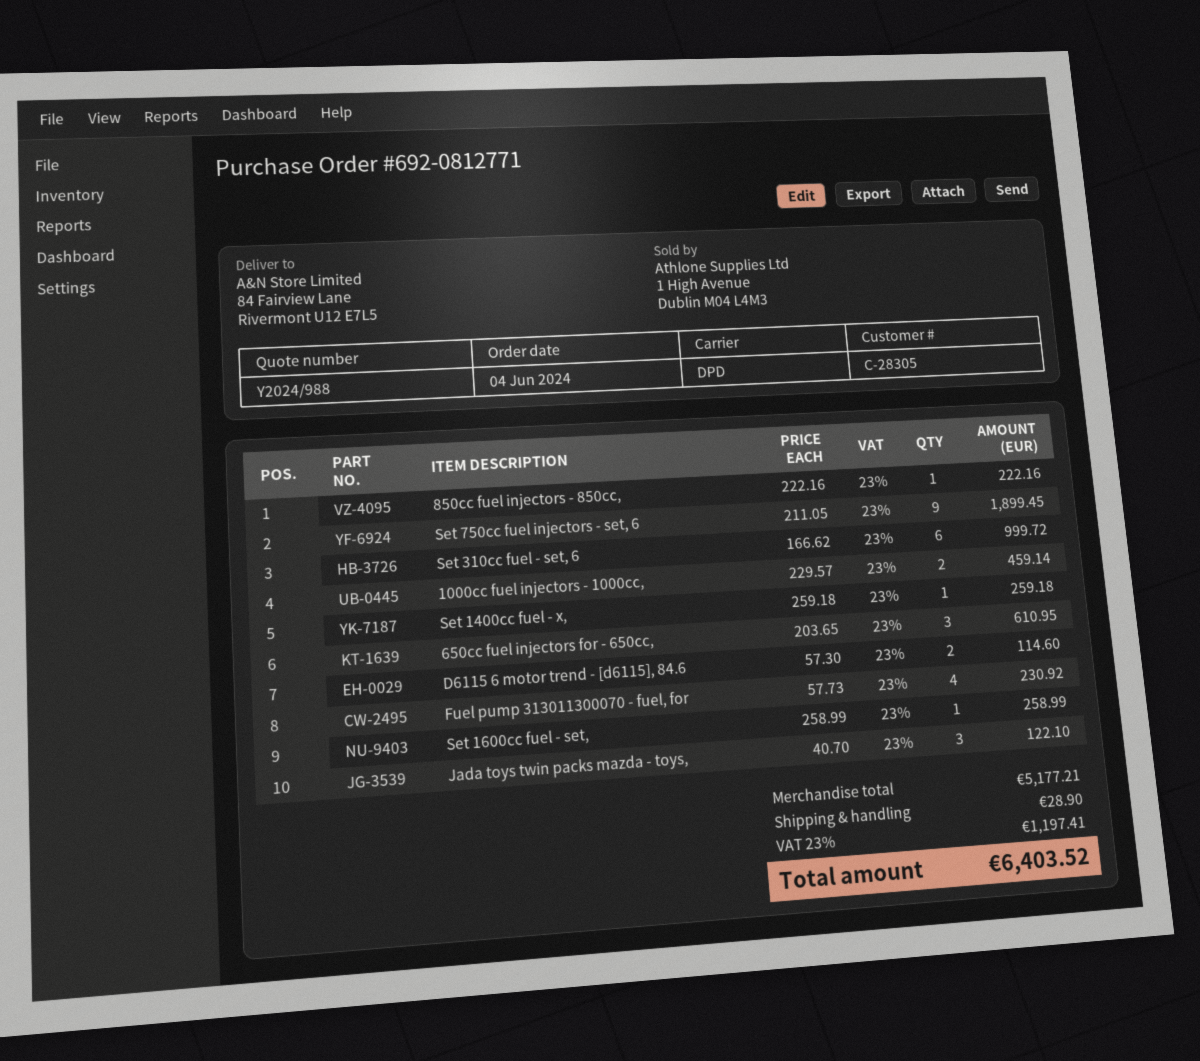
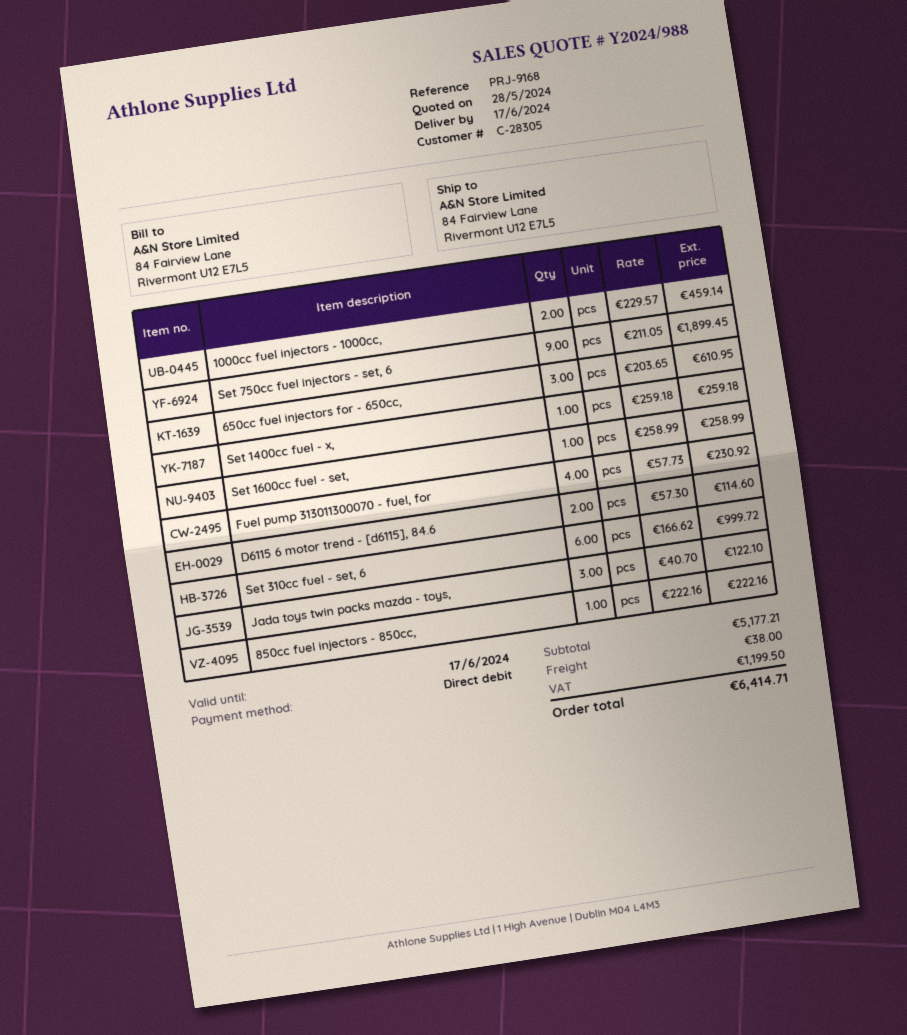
shipping: 28.90 -> 38.00
tax: 1197.41 -> 1199.50
total: 6403.52 -> 6414.71

